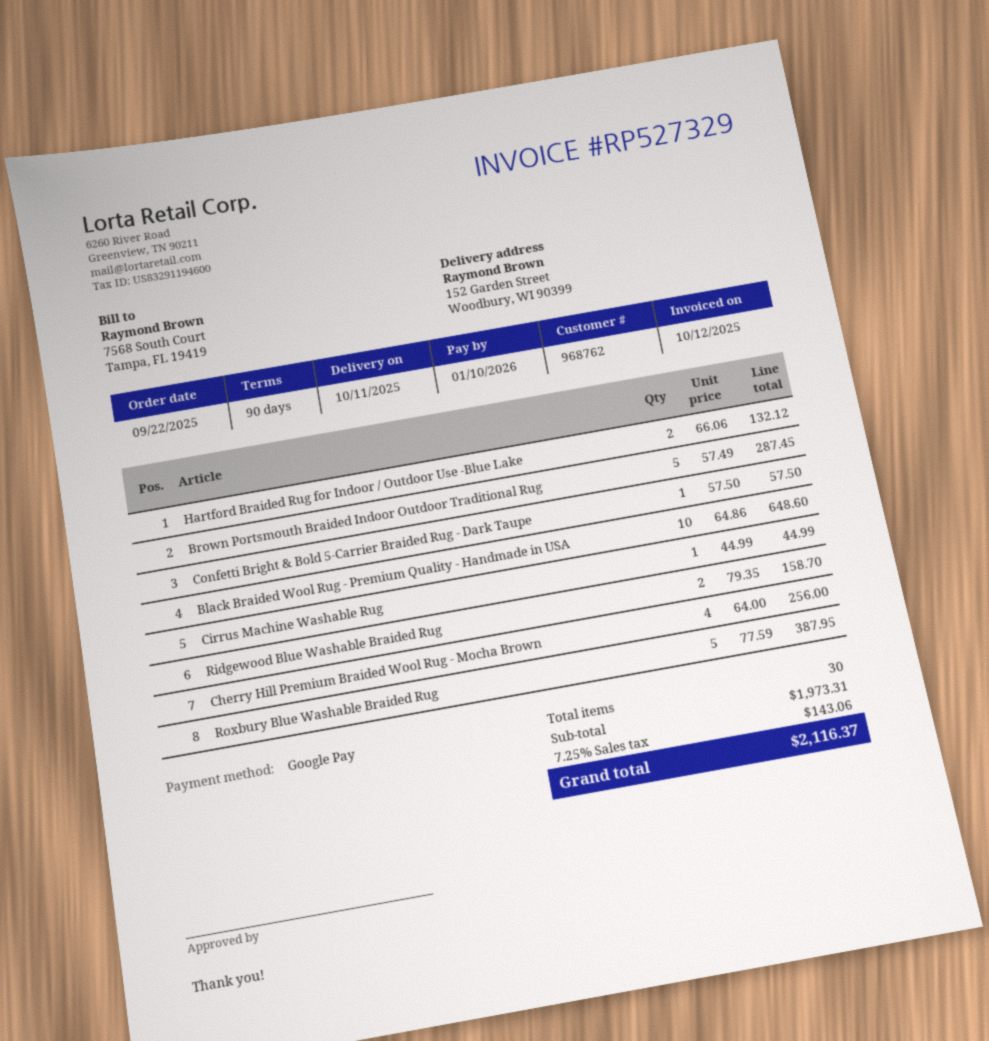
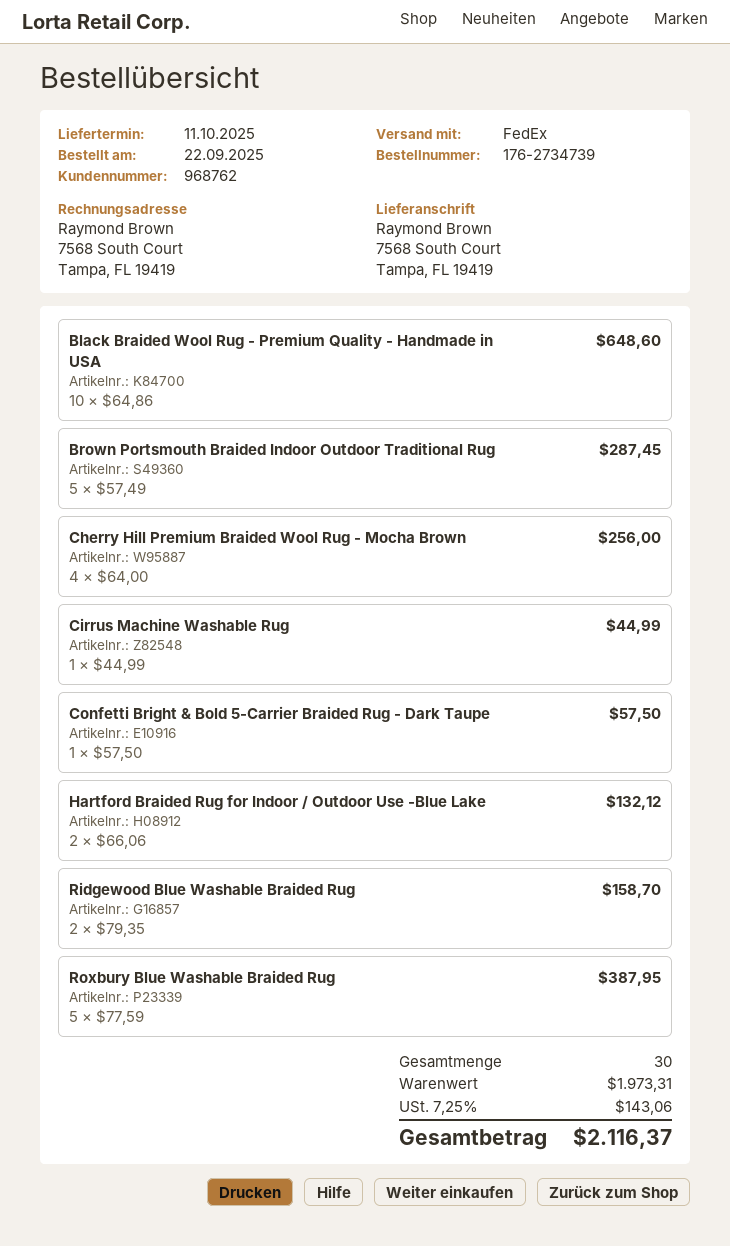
ship to: 152 Garden Street, Woodbury, WI 90399 -> 7568 South Court, Tampa, FL 19419

